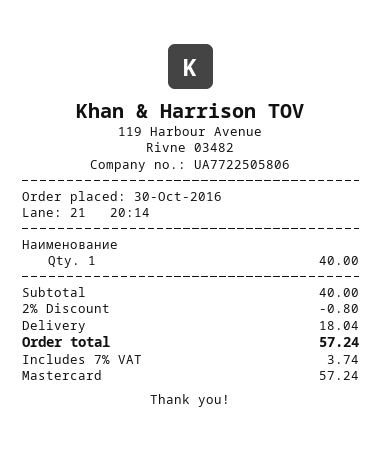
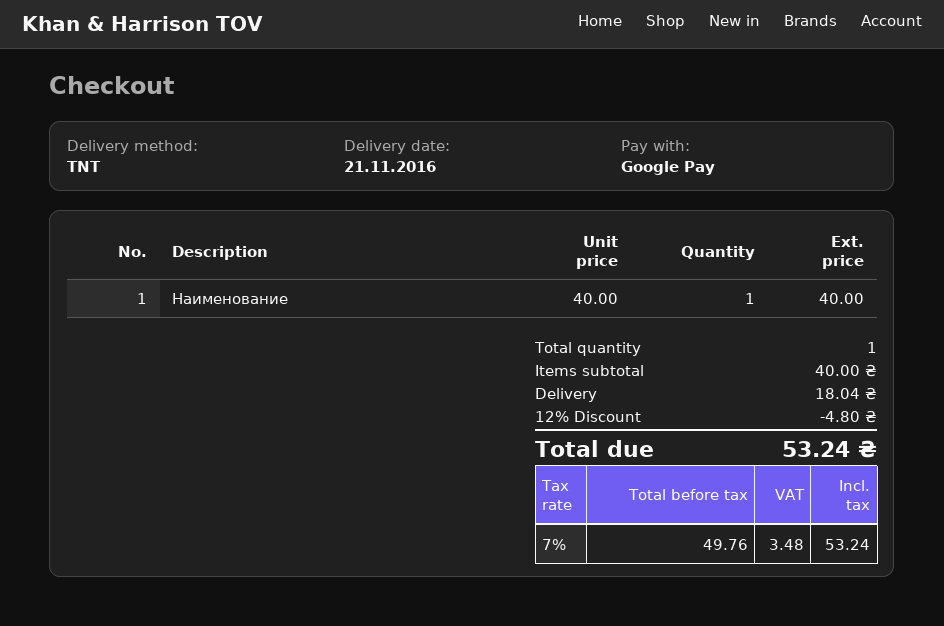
payment method: Mastercard -> Google Pay
discount: 2% = 0.80 -> 12% = 4.80
tax: 7% = 3.74 -> 7% = 3.48
total: 57.24 -> 53.24

